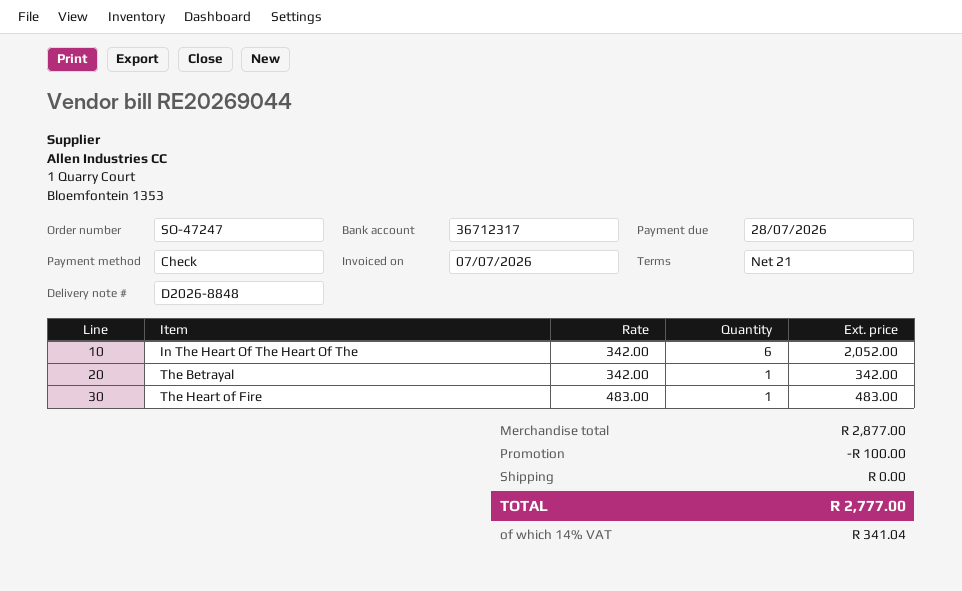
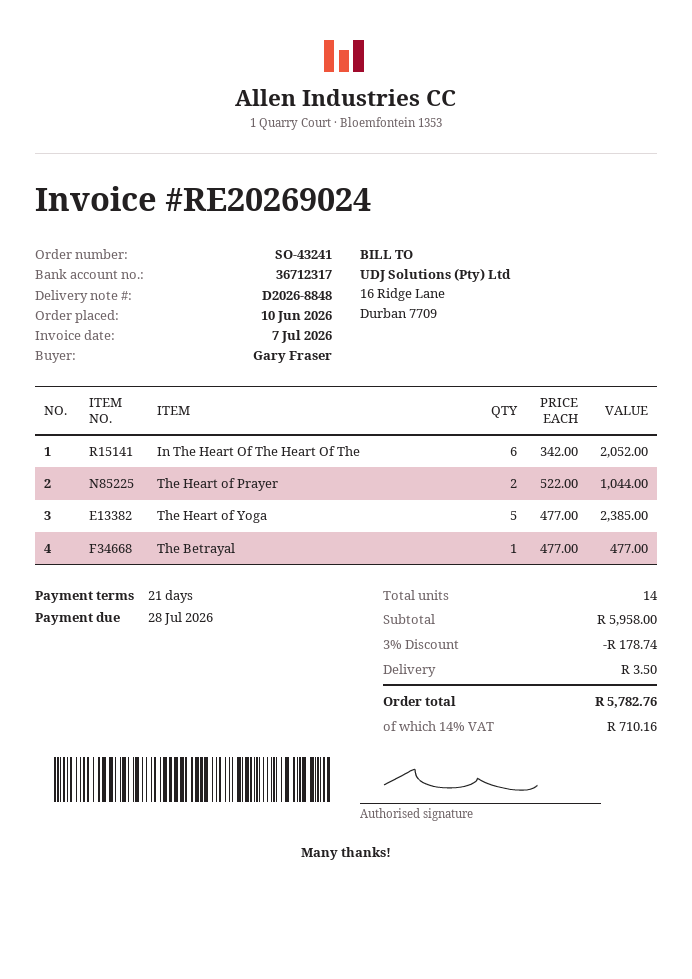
order number: SO-47247 -> SO-43241
invoice number: RE20269044 -> RE20269024
The Betrayal: 1 x 342.00 = 342.00 -> 1 x 477.00 = 477.00
The Heart of Fire: 1 x 483.00 = 483.00 -> none
The Heart of Prayer: none -> 2 x 522.00 = 1044.00
The Heart of Yoga: none -> 5 x 477.00 = 2385.00
subtotal: 2877.00 -> 5958.00
discount: 100.00 -> 178.74
shipping: 0.00 -> 3.50
tax: 14% = 341.04 -> 14% = 710.16
total: 2777.00 -> 5782.76

